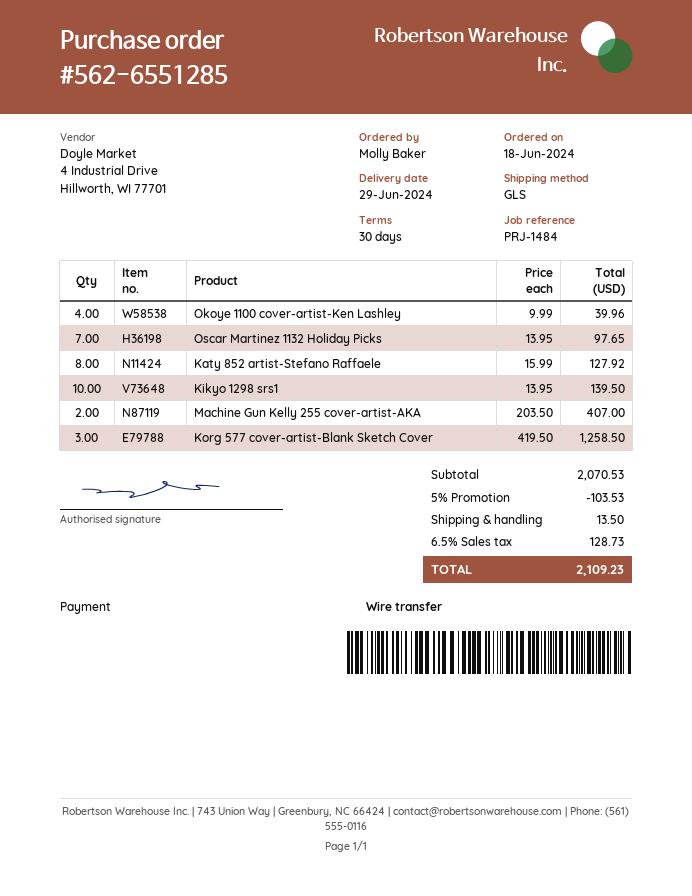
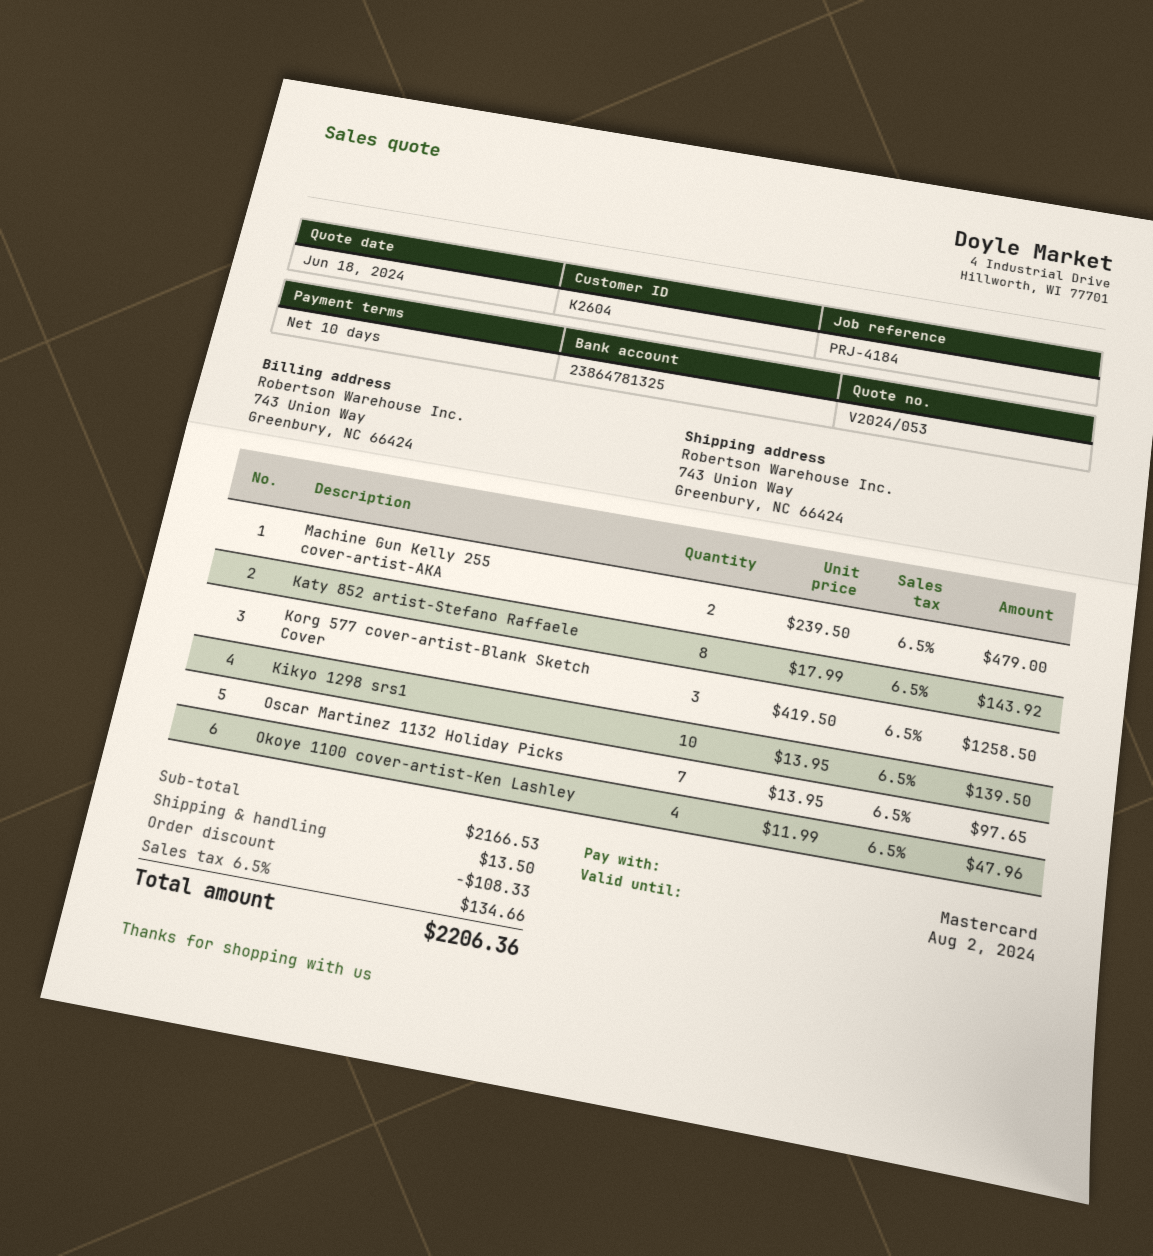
payment terms: 30 days -> 10 days
reference: PRJ-1484 -> PRJ-4184
payment method: bank transfer -> Mastercard
Okoye 1100 cover-artist-Ken Lashley: 4 x 9.99 = 39.96 -> 4 x 11.99 = 47.96
Katy 852 artist-Stefano Raffaele: 8 x 15.99 = 127.92 -> 8 x 17.99 = 143.92
Machine Gun Kelly 255 cover-artist-AKA: 2 x 203.50 = 407.00 -> 2 x 239.50 = 479.00
subtotal: 2070.53 -> 2166.53
discount: 103.53 -> 108.33
tax: 6.5% = 128.73 -> 6.5% = 134.66
total: 2109.23 -> 2206.36

